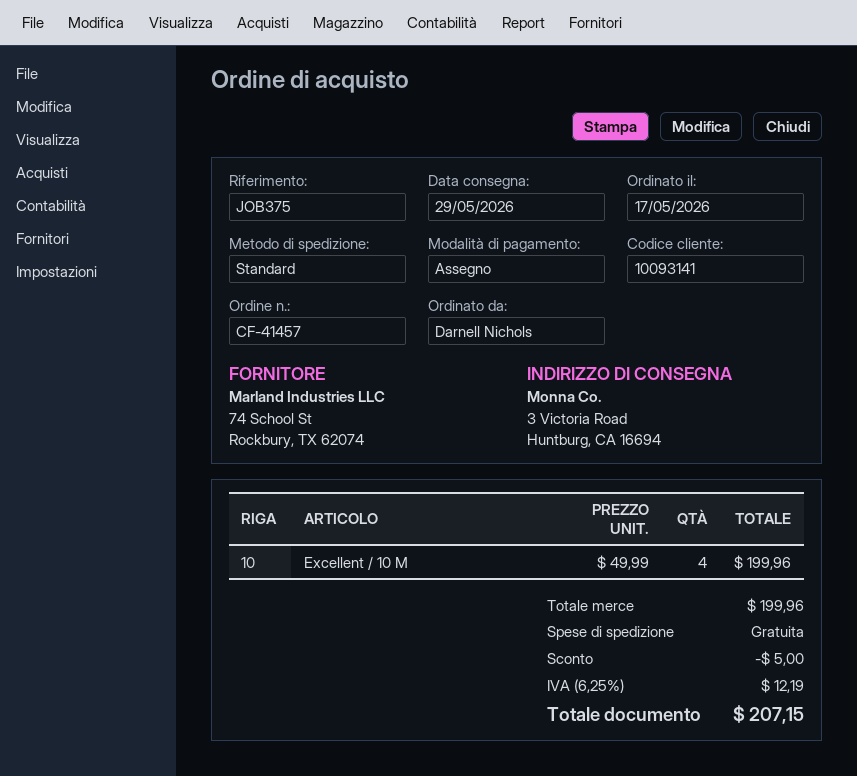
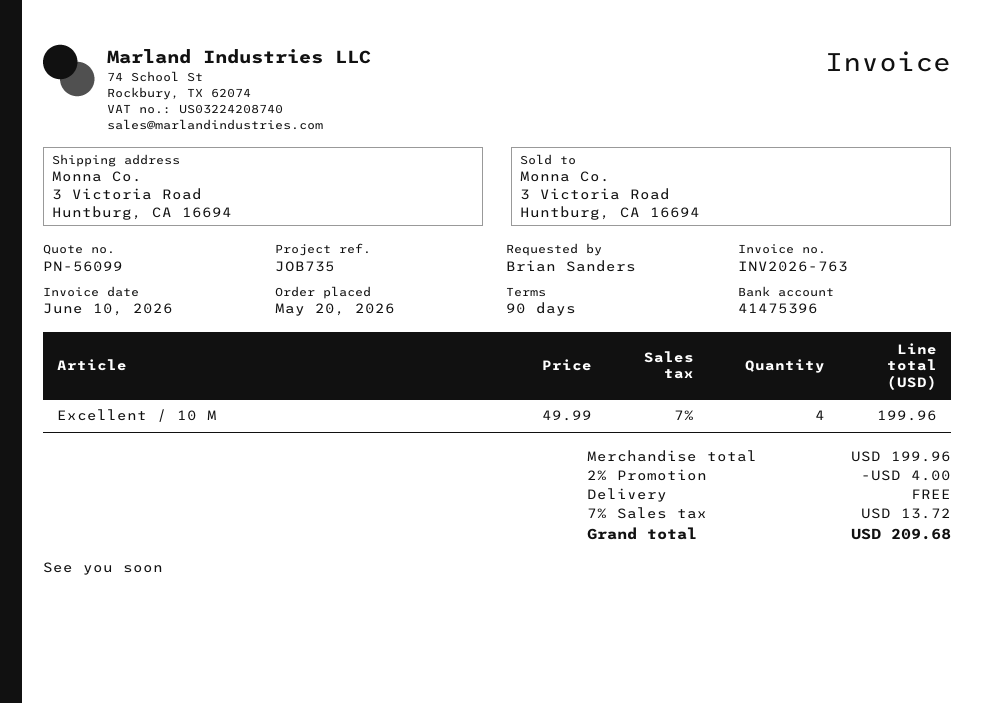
order date: 2026-05-17 -> 2026-05-20
reference: JOB375 -> JOB735
ordered by: Darnell Nichols -> Brian Sanders
discount: 5.00 -> 4.00
tax: 6.25% = 12.19 -> 7% = 13.72
total: 207.15 -> 209.68

